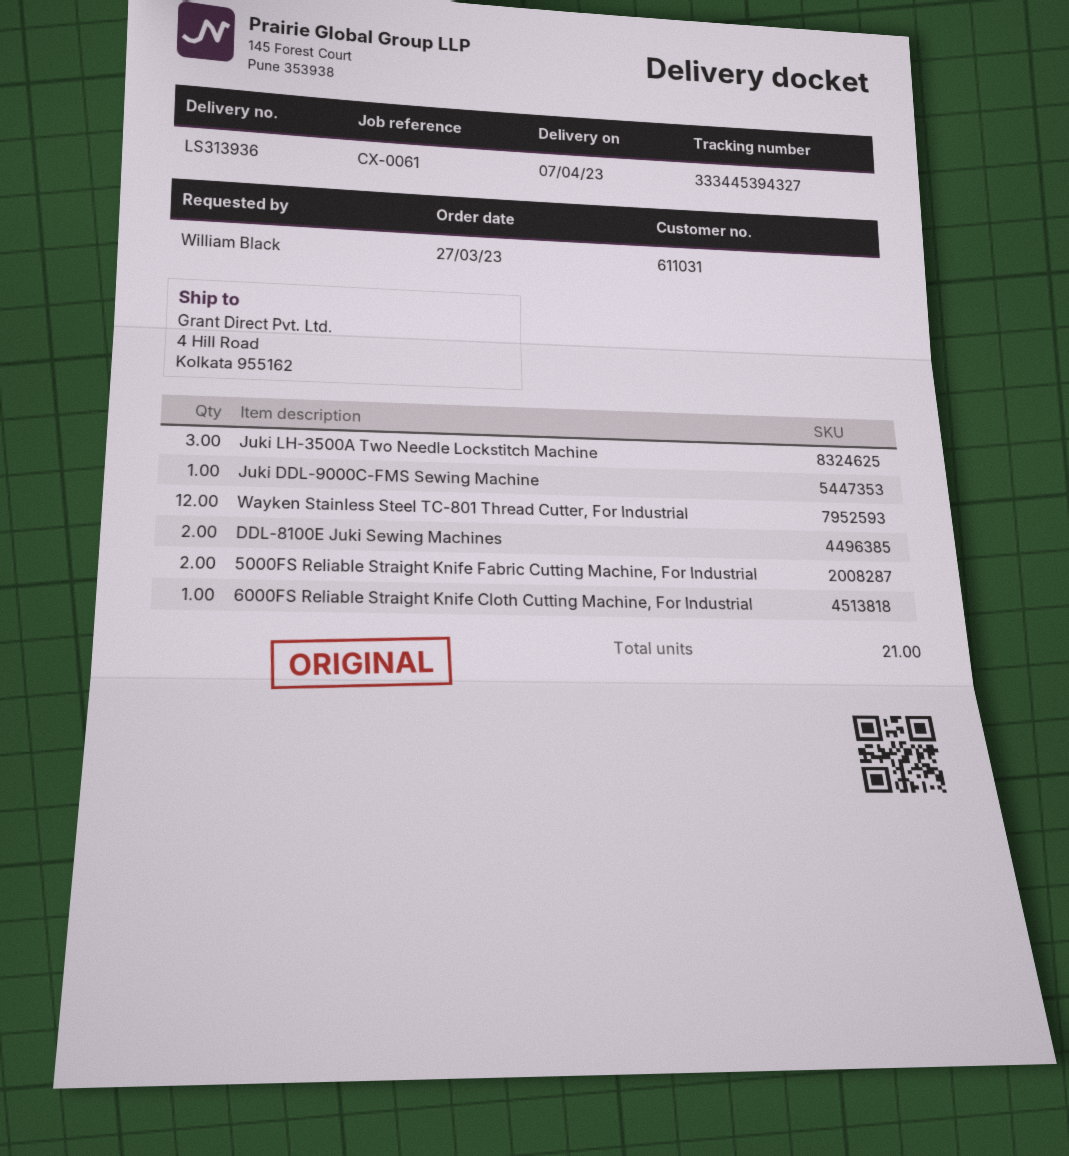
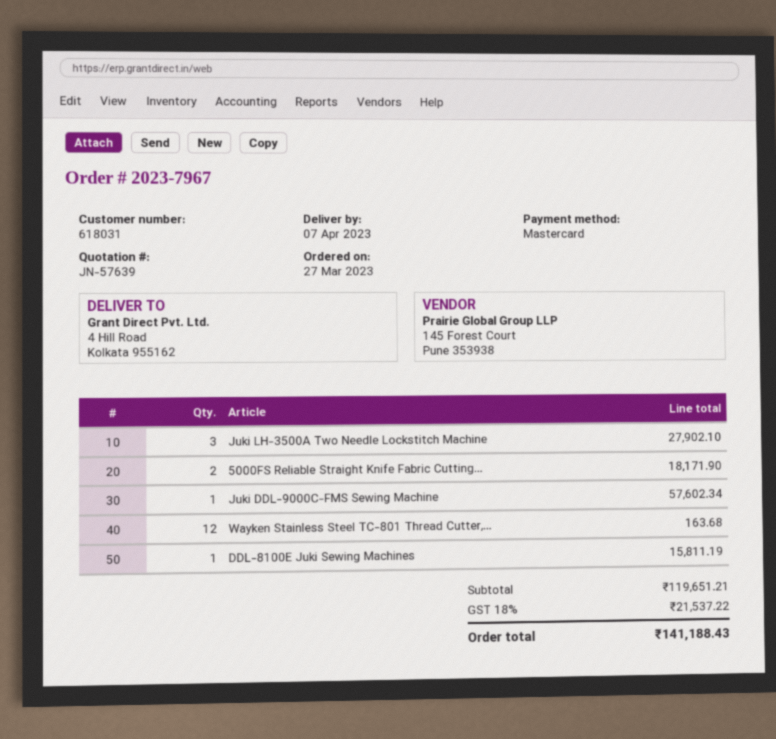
customer number: 611031 -> 618031
DDL-8100E Juki Sewing Machines: 2 -> 1
6000FS Reliable Straight Knife Cloth Cutting Machine, For Industrial: 1 -> none

